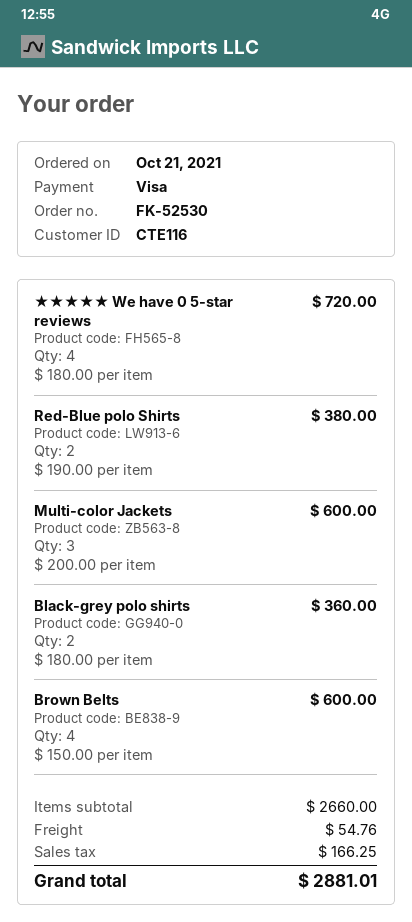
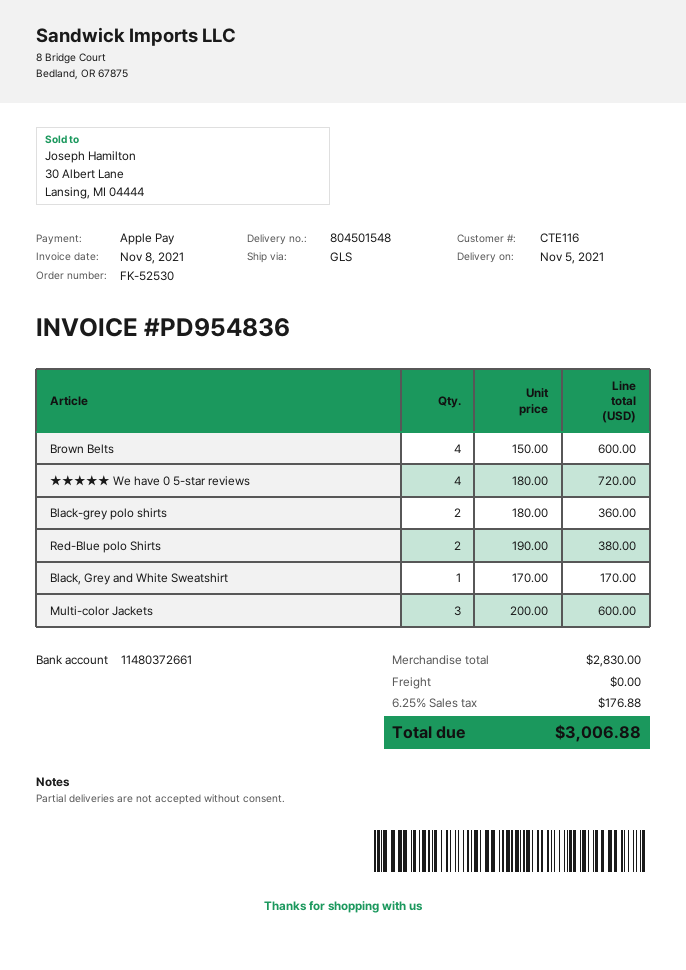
payment method: Visa -> Apple Pay
Black, Grey and White Sweatshirt: none -> 1 x 170.00 = 170.00
subtotal: 2660.00 -> 2830.00
shipping: 54.76 -> 0.00
tax: 166.25 -> 176.88
total: 2881.01 -> 3006.88

